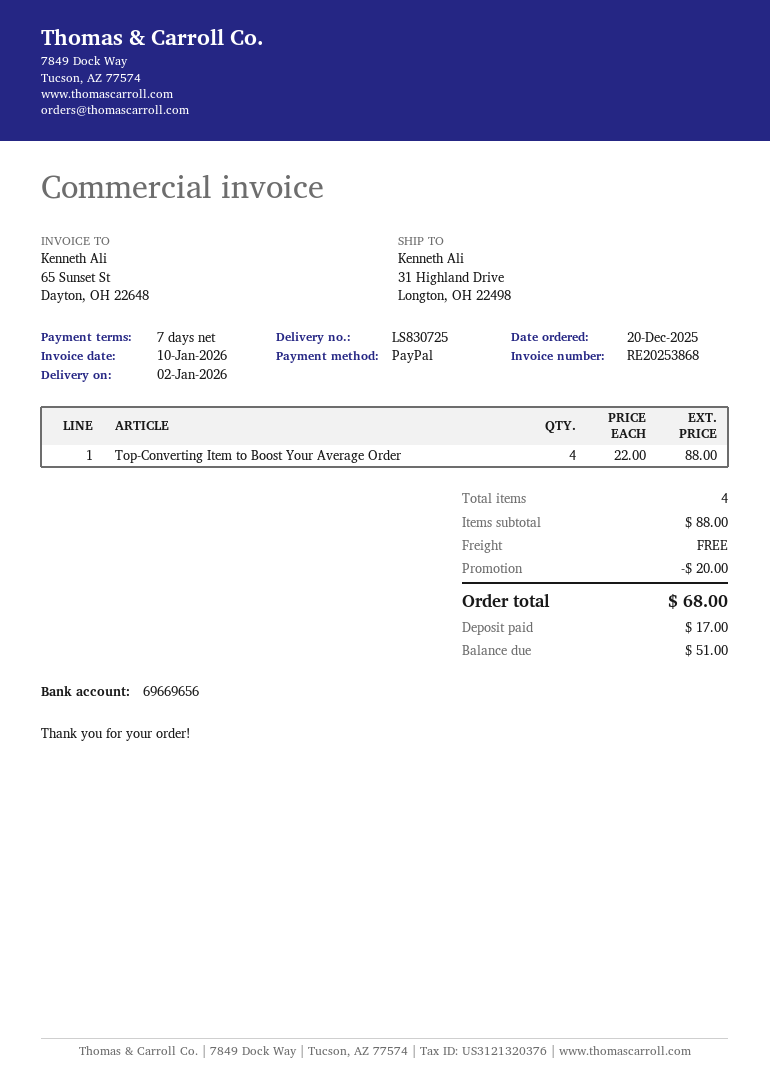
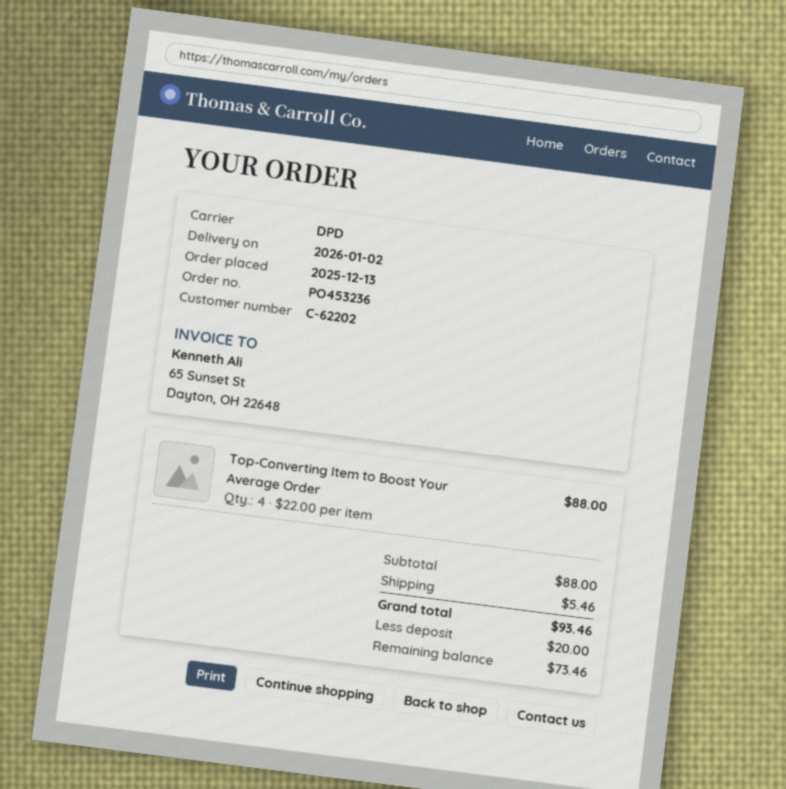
order date: 2025-12-20 -> 2025-12-13
discount: 20.00 -> none
shipping: 0.00 -> 5.46
total: 68.00 -> 93.46
deposit: 17.00 -> 20.00
balance: 51.00 -> 73.46

